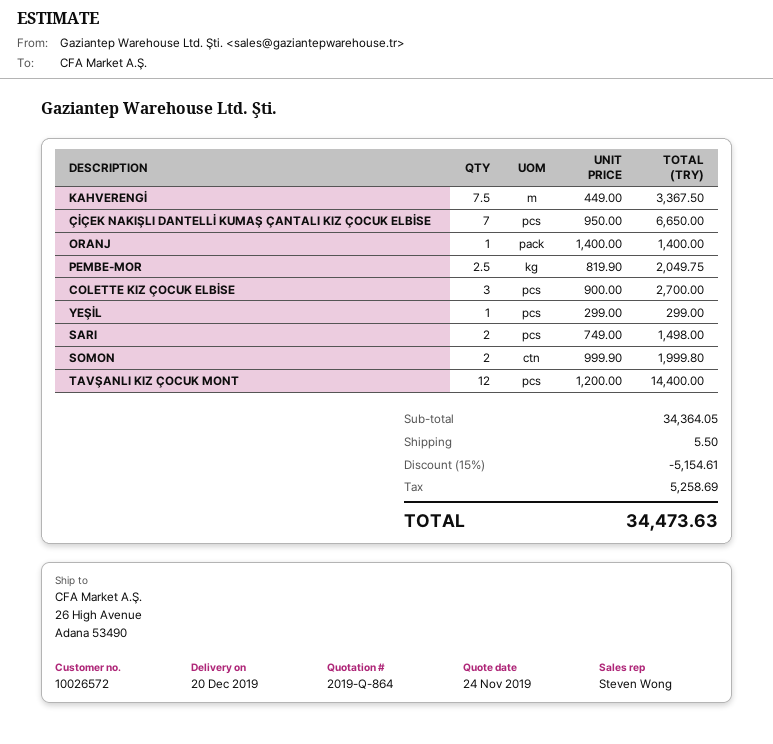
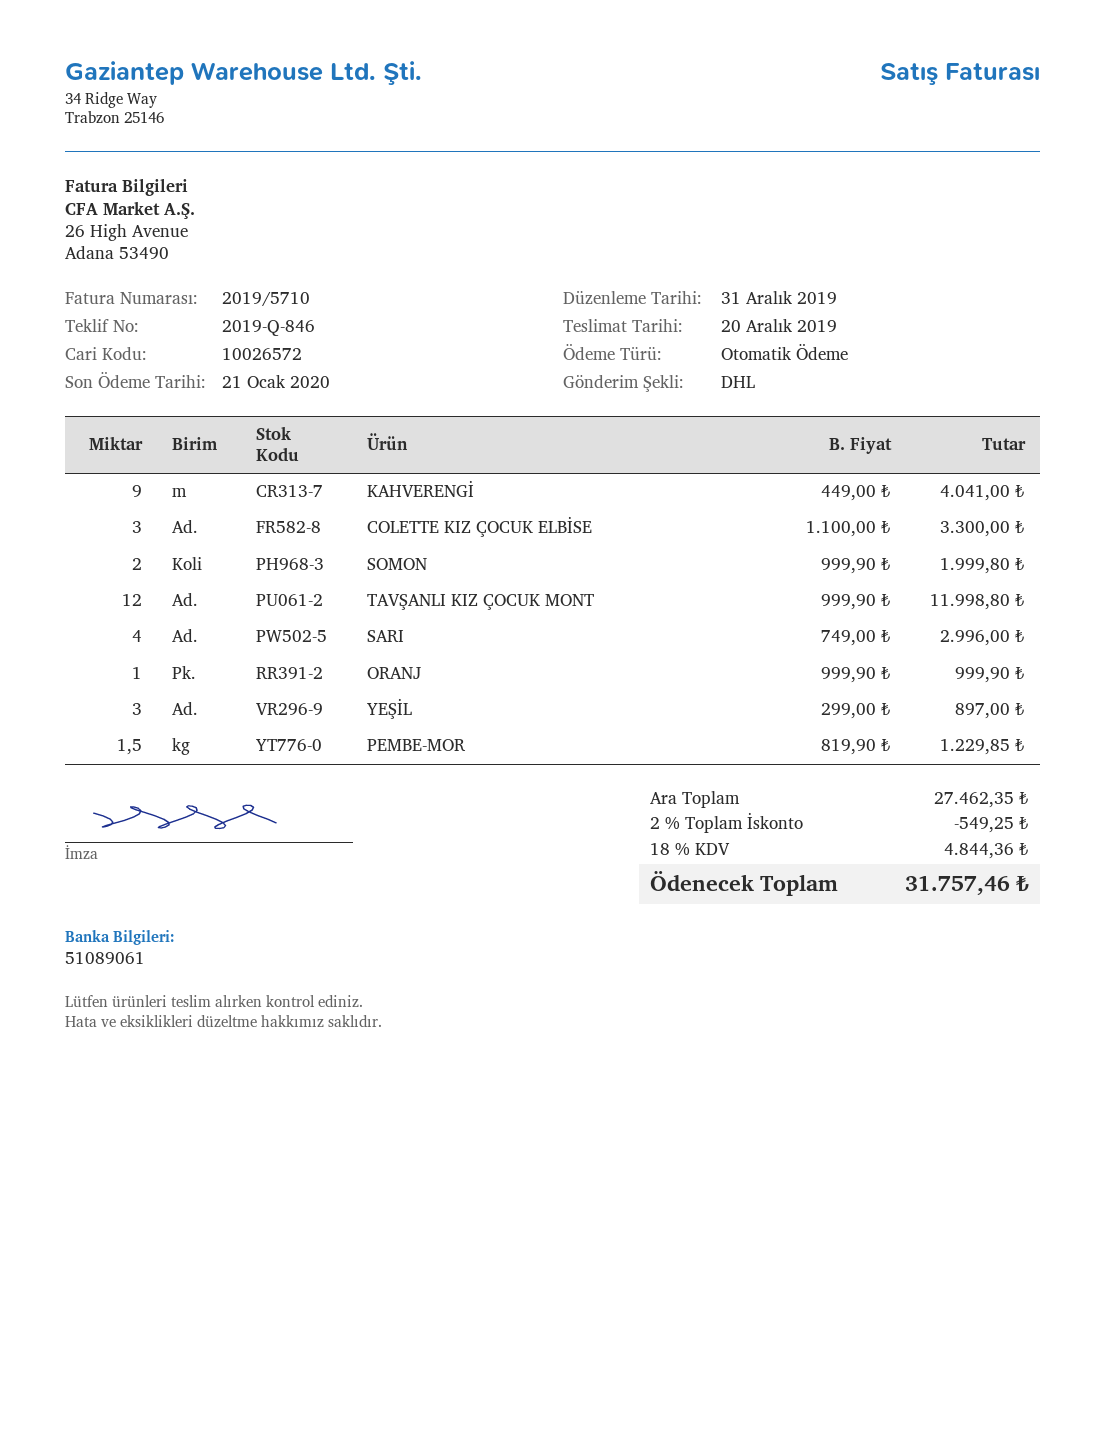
quote number: 2019-Q-864 -> 2019-Q-846
KAHVERENGİ: 7.5 x 449.00 = 3367.50 -> 9 x 449.00 = 4041.00
ÇİÇEK NAKIŞLI DANTELLİ KUMAŞ ÇANTALI KIZ ÇOCUK ELBİSE: 7 x 950.00 = 6650.00 -> none
ORANJ: 1 x 1400.00 = 1400.00 -> 1 x 999.90 = 999.90
PEMBE-MOR: 2.5 x 819.90 = 2049.75 -> 1.5 x 819.90 = 1229.85
COLETTE KIZ ÇOCUK ELBİSE: 3 x 900.00 = 2700.00 -> 3 x 1100.00 = 3300.00
YEŞİL: 1 x 299.00 = 299.00 -> 3 x 299.00 = 897.00
SARI: 2 x 749.00 = 1498.00 -> 4 x 749.00 = 2996.00
TAVŞANLI KIZ ÇOCUK MONT: 12 x 1200.00 = 14400.00 -> 12 x 999.90 = 11998.80
subtotal: 34364.05 -> 27462.35
discount: 15% = 5154.61 -> 2% = 549.25
shipping: 5.50 -> none
tax: 5258.69 -> 4844.36
total: 34473.63 -> 31757.46

